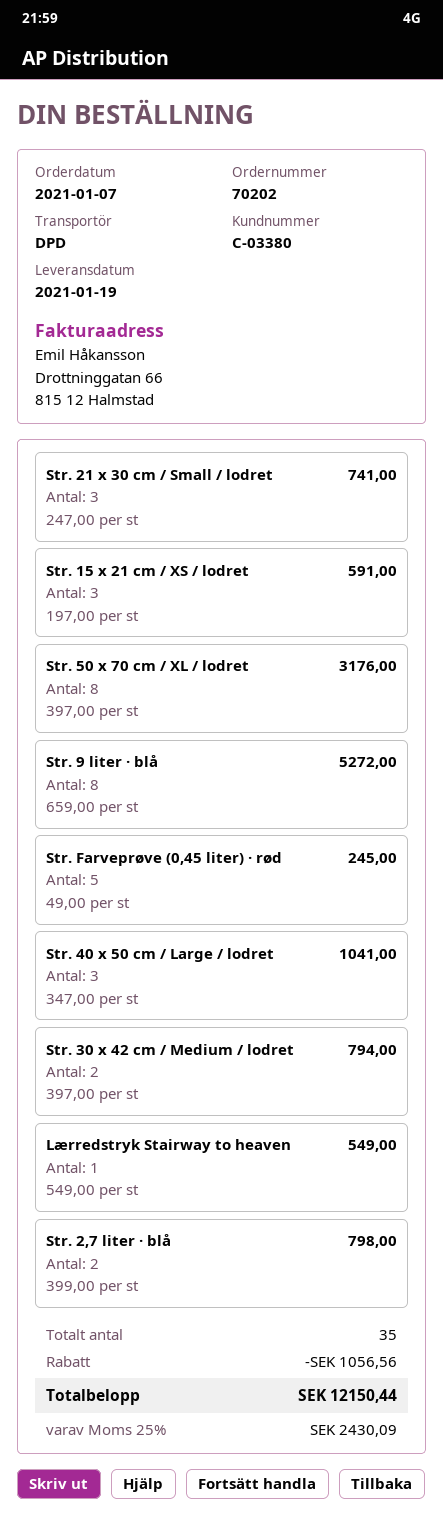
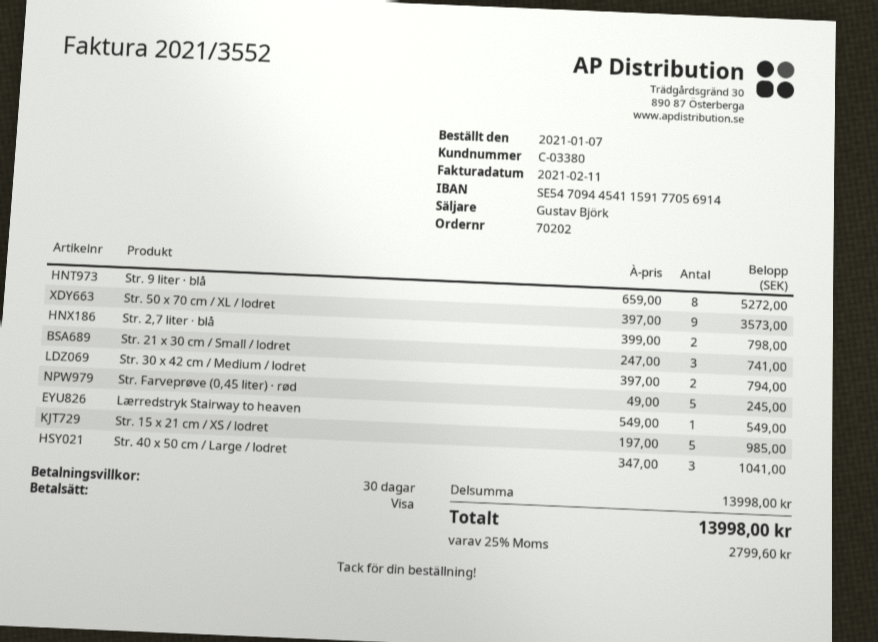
Str. 15 x 21 cm / XS / lodret: 3 x 197.00 = 591.00 -> 5 x 197.00 = 985.00
Str. 50 x 70 cm / XL / lodret: 8 x 397.00 = 3176.00 -> 9 x 397.00 = 3573.00
discount: 1056.56 -> none
tax: 25% = 2430.09 -> 25% = 2799.60
total: 12150.44 -> 13998.00

